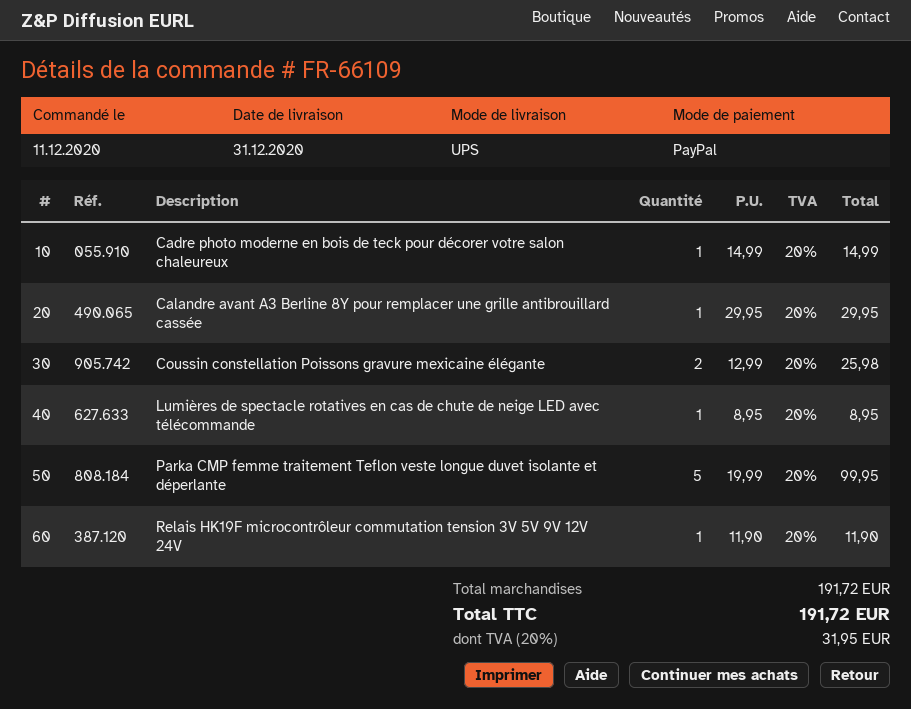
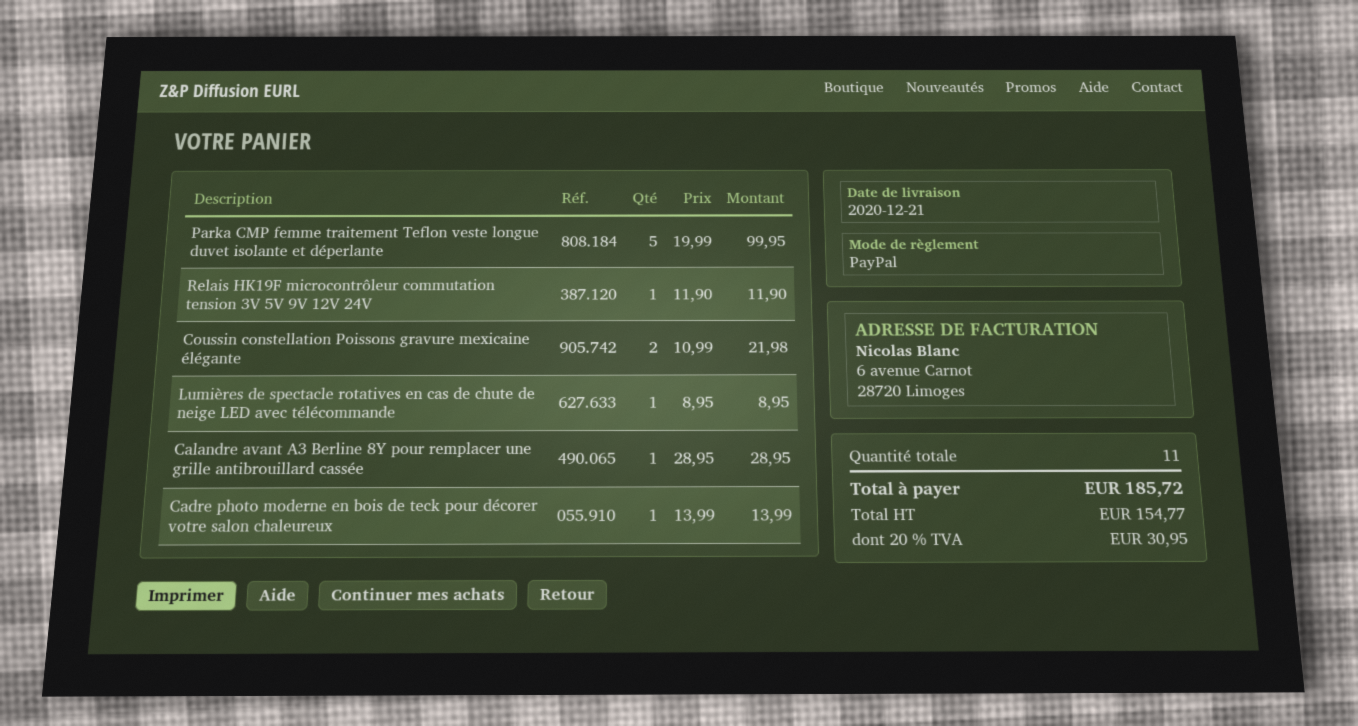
delivery date: 2020-12-31 -> 2020-12-21
Cadre photo moderne en bois de teck pour décorer votre salon chaleureux: 1 x 14.99 = 14.99 -> 1 x 13.99 = 13.99
Calandre avant A3 Berline 8Y pour remplacer une grille antibrouillard cassée: 1 x 29.95 = 29.95 -> 1 x 28.95 = 28.95
Coussin constellation Poissons gravure mexicaine élégante: 2 x 12.99 = 25.98 -> 2 x 10.99 = 21.98
tax: 20% = 31.95 -> 20% = 30.95
total: 191.72 -> 185.72

